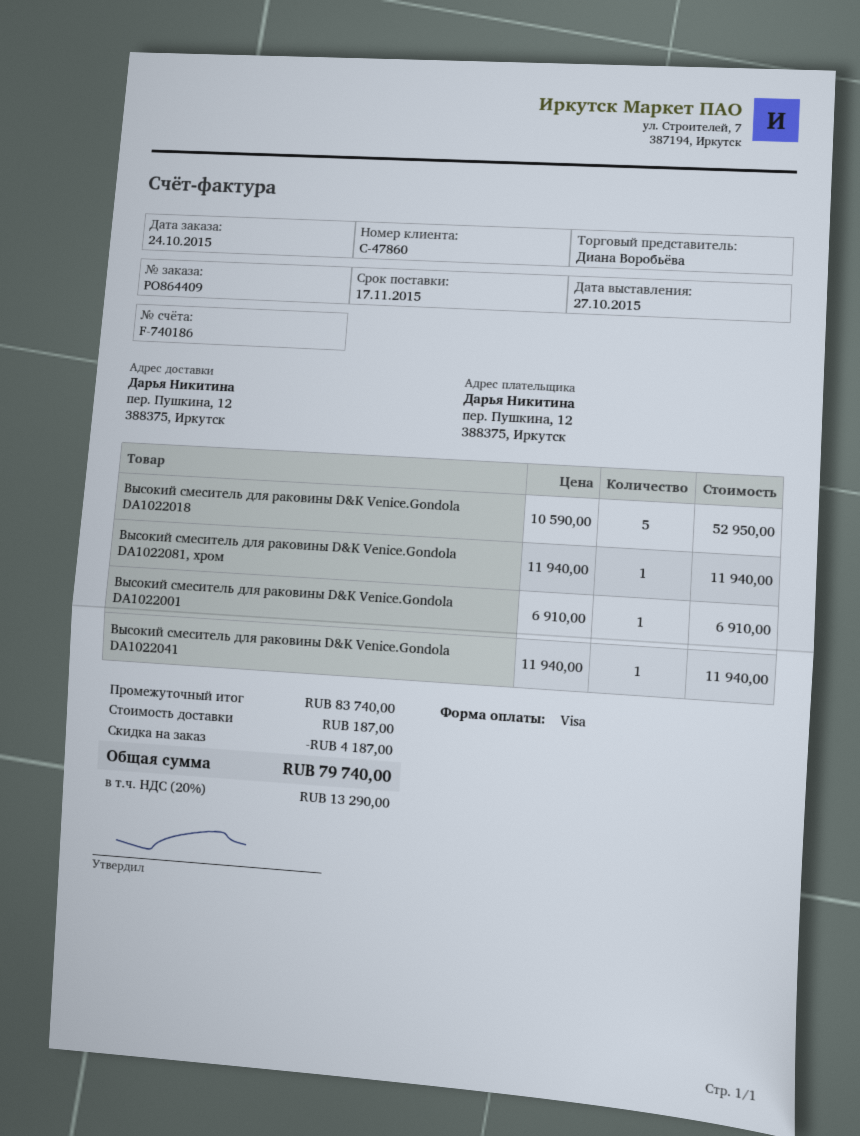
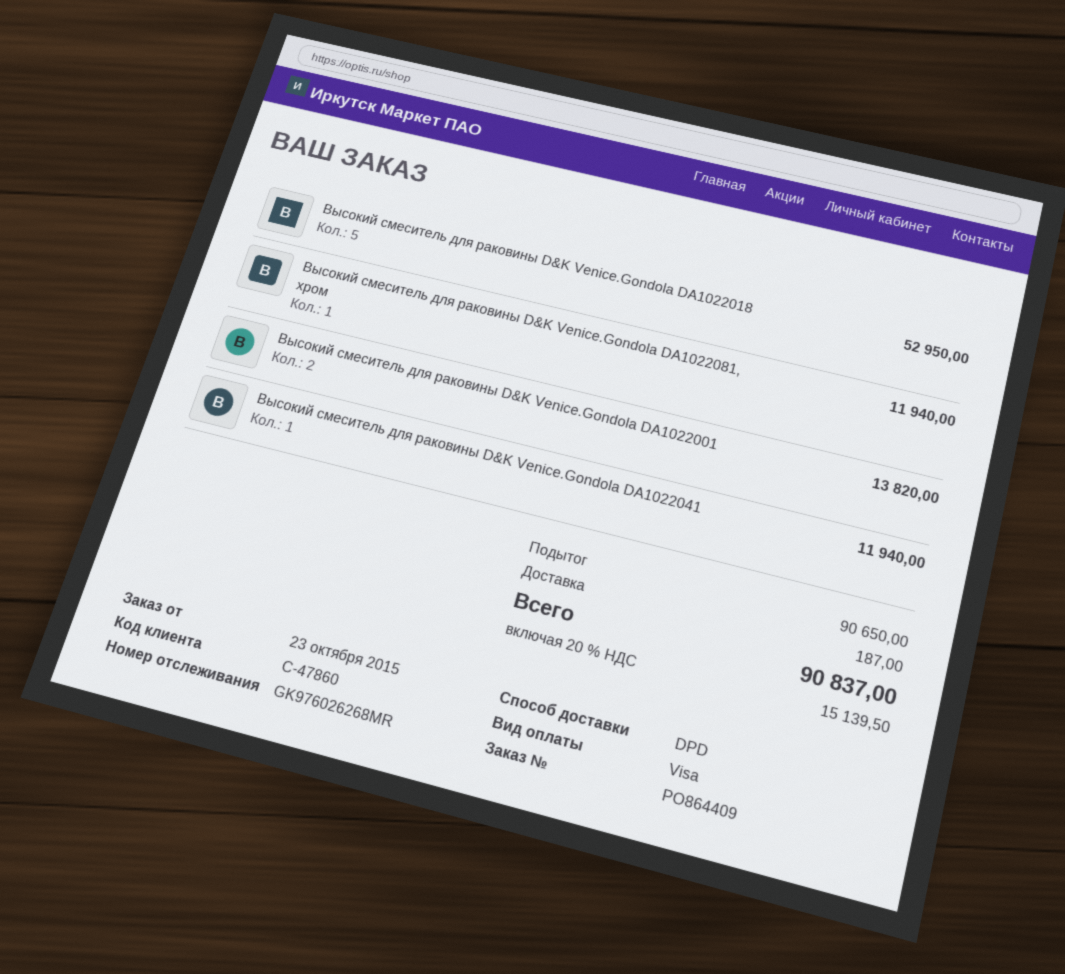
order date: 2015-10-24 -> 2015-10-23
Высокий смеситель для раковины D&K Venice.Gondola DA1022001: 1 for 6910.00 -> 2 for 13820.00
subtotal: 83740.00 -> 90650.00
discount: 4187.00 -> none
tax: 20% = 13290.00 -> 20% = 15139.50
total: 79740.00 -> 90837.00

